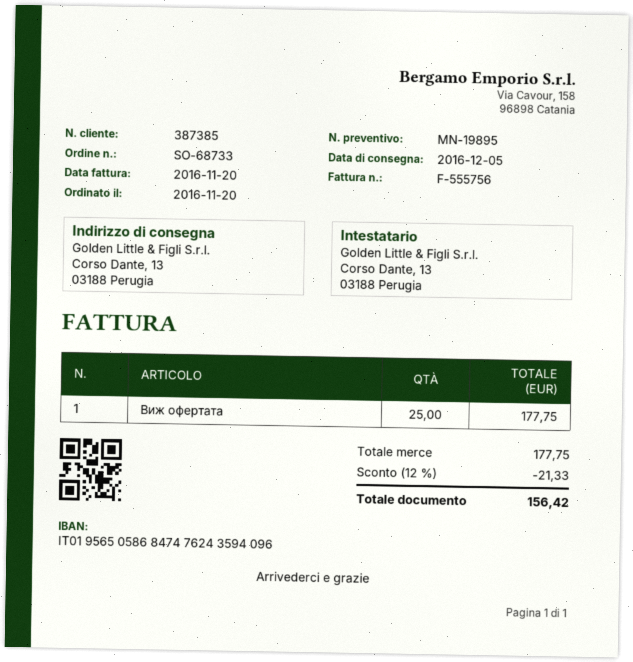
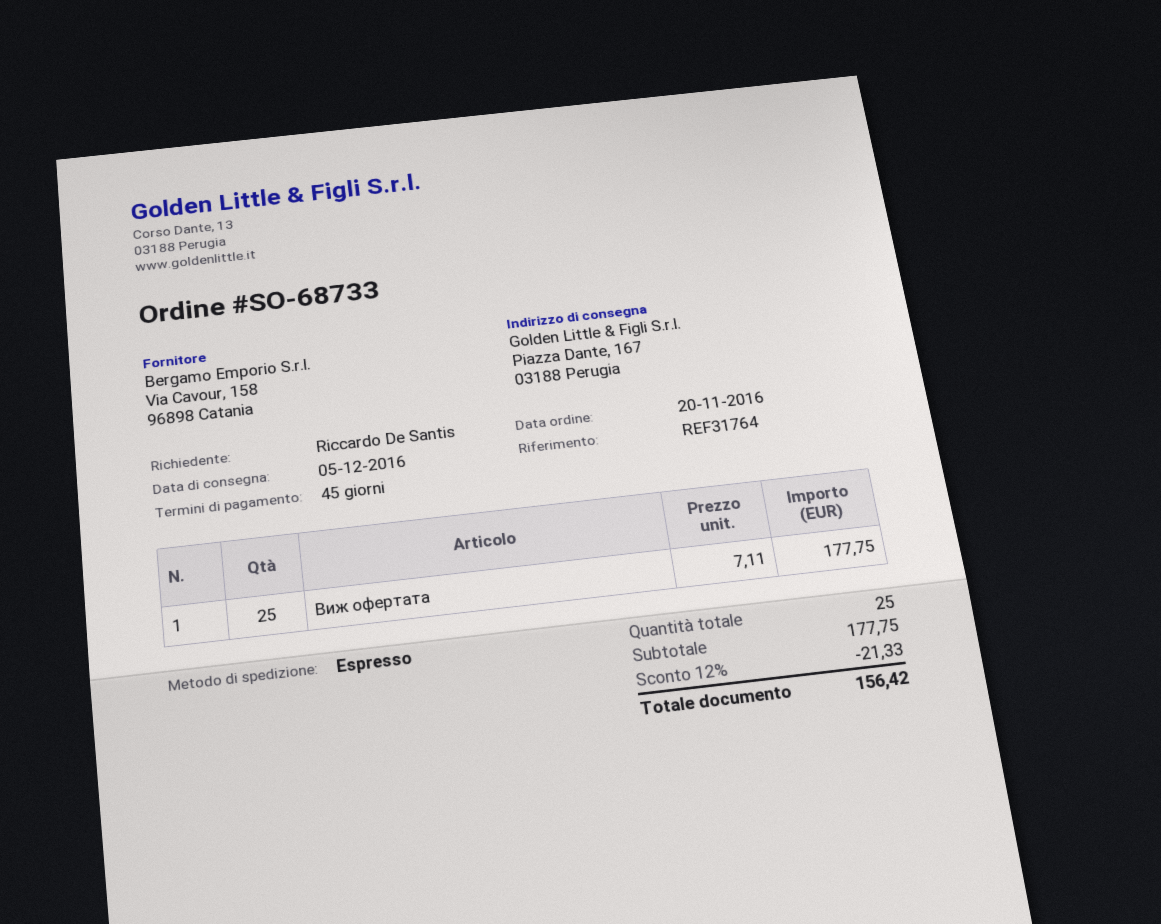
ship to: Corso Dante, 13, 03188 Perugia -> Piazza Dante, 167, 03188 Perugia

